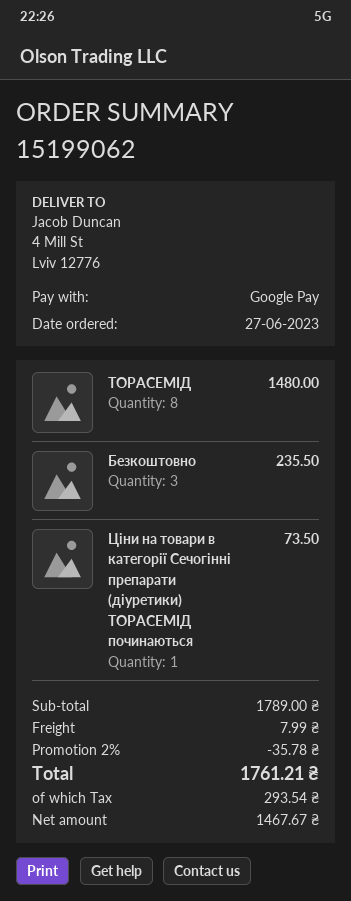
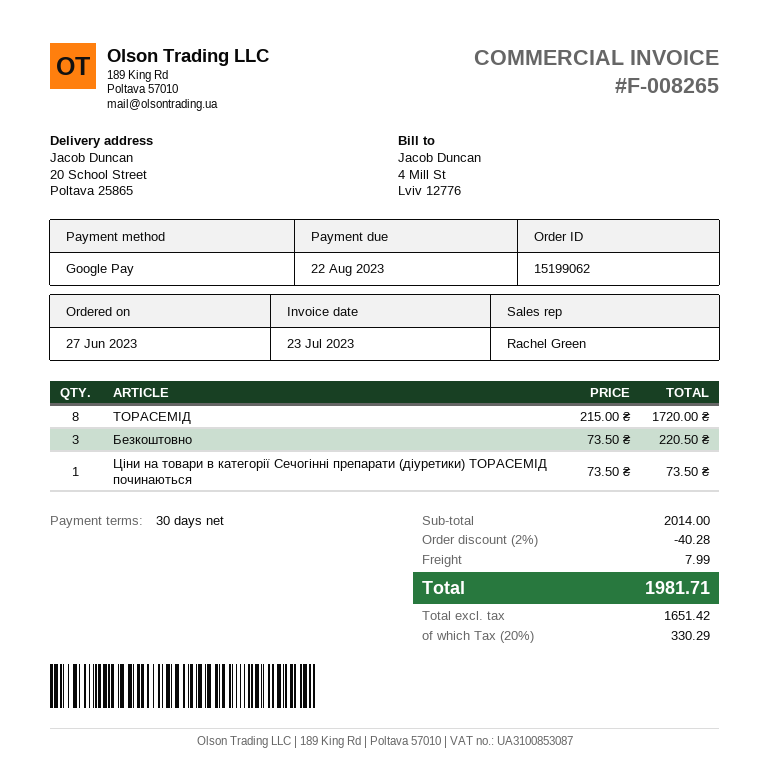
ship to: 4 Mill St, Lviv 12776 -> 20 School Street, Poltava 25865
ТОРАСЕМІД: 8 for 1480.00 -> 8 for 1720.00
Безкоштовно: 3 for 235.50 -> 3 for 220.50
subtotal: 1789.00 -> 2014.00
discount: 2% = 35.78 -> 2% = 40.28
net: 1467.67 -> 1651.42
tax: 293.54 -> 330.29
total: 1761.21 -> 1981.71

